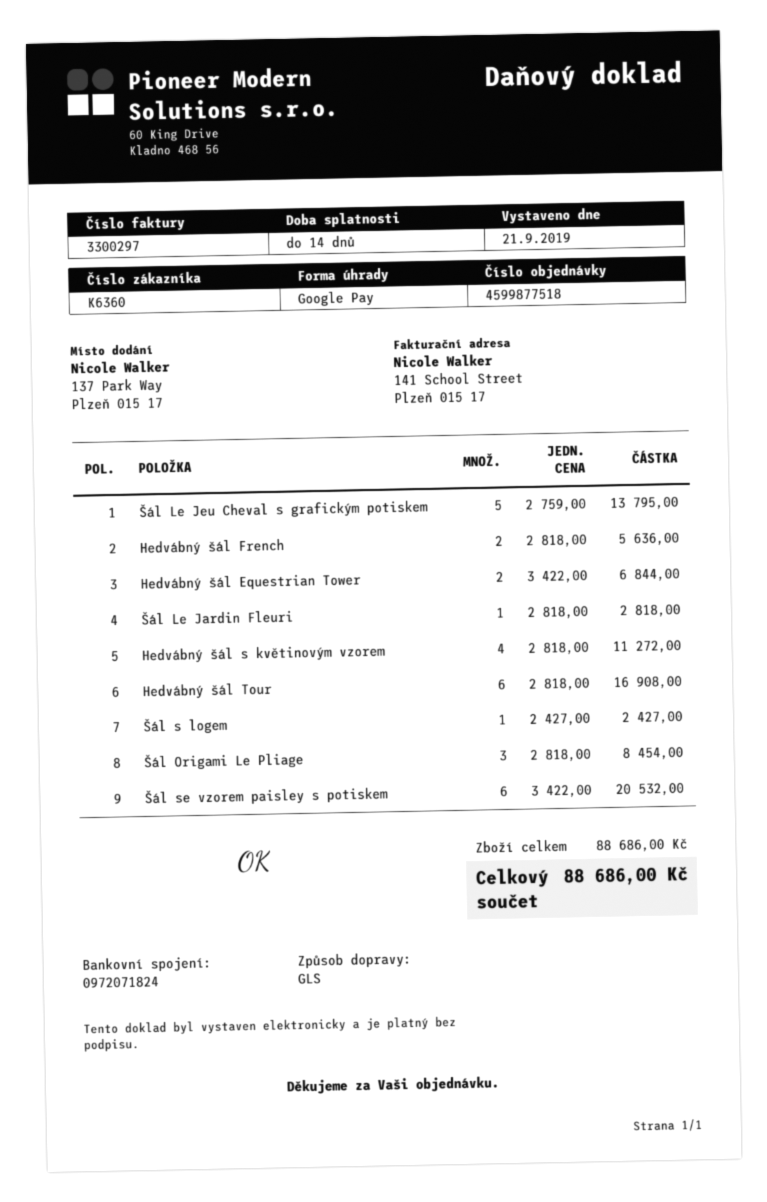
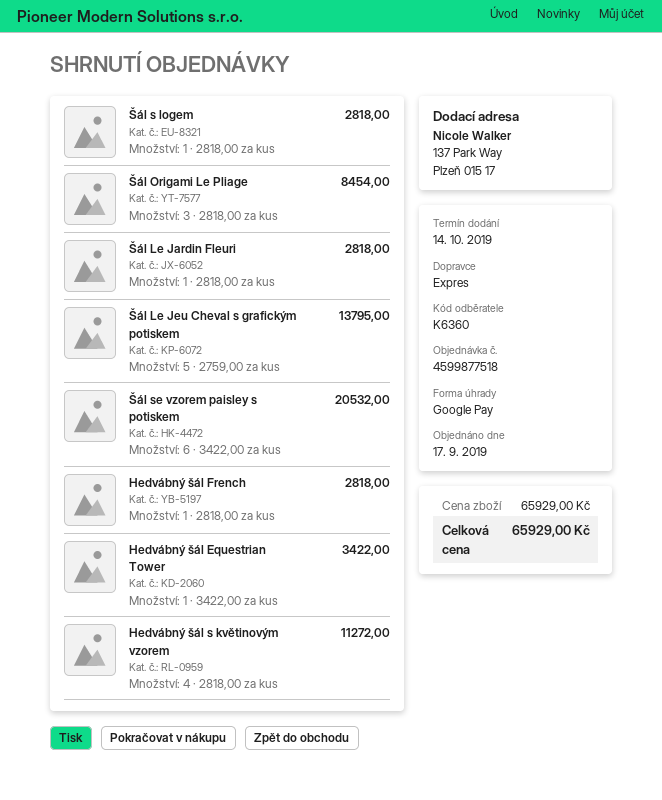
shipping method: GLS -> express
Hedvábný šál French: 2 x 2818.00 = 5636.00 -> 1 x 2818.00 = 2818.00
Hedvábný šál Equestrian Tower: 2 x 3422.00 = 6844.00 -> 1 x 3422.00 = 3422.00
Hedvábný šál Tour: 6 x 2818.00 = 16908.00 -> none
Šál s logem: 1 x 2427.00 = 2427.00 -> 1 x 2818.00 = 2818.00
subtotal: 88686.00 -> 65929.00
total: 88686.00 -> 65929.00

